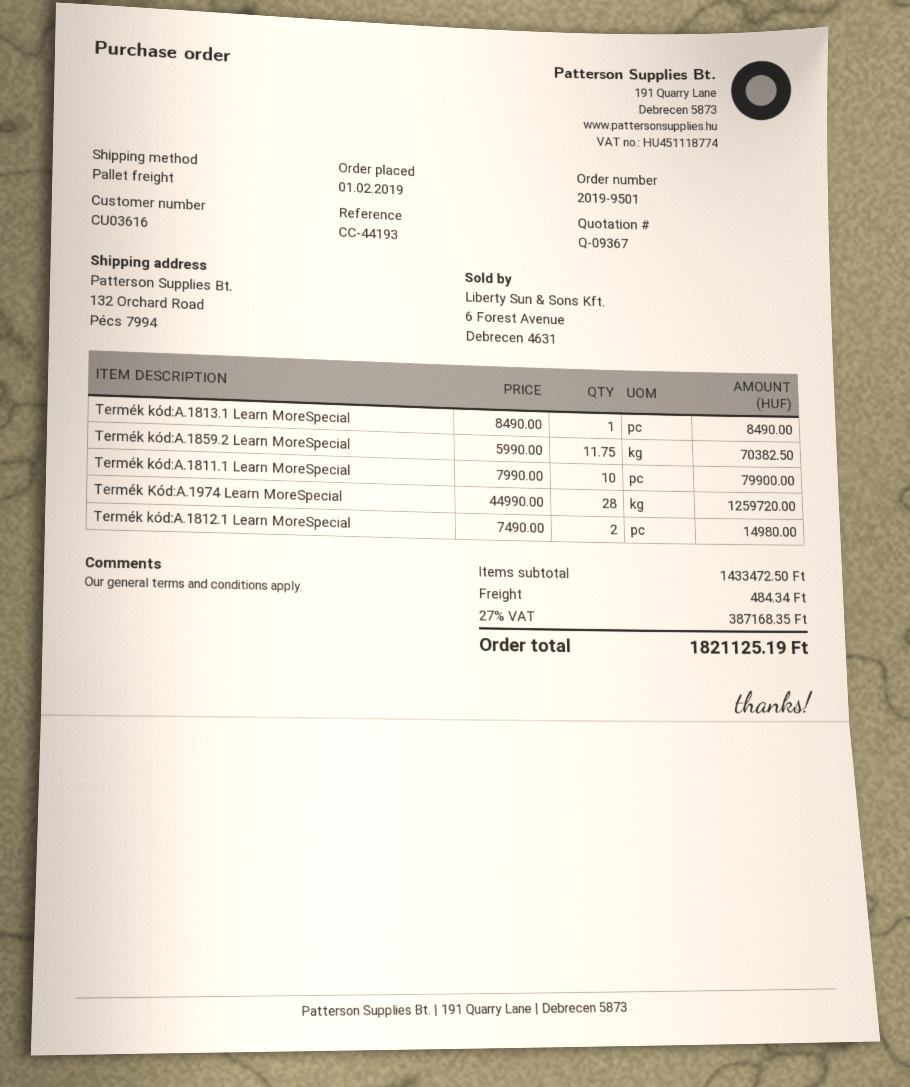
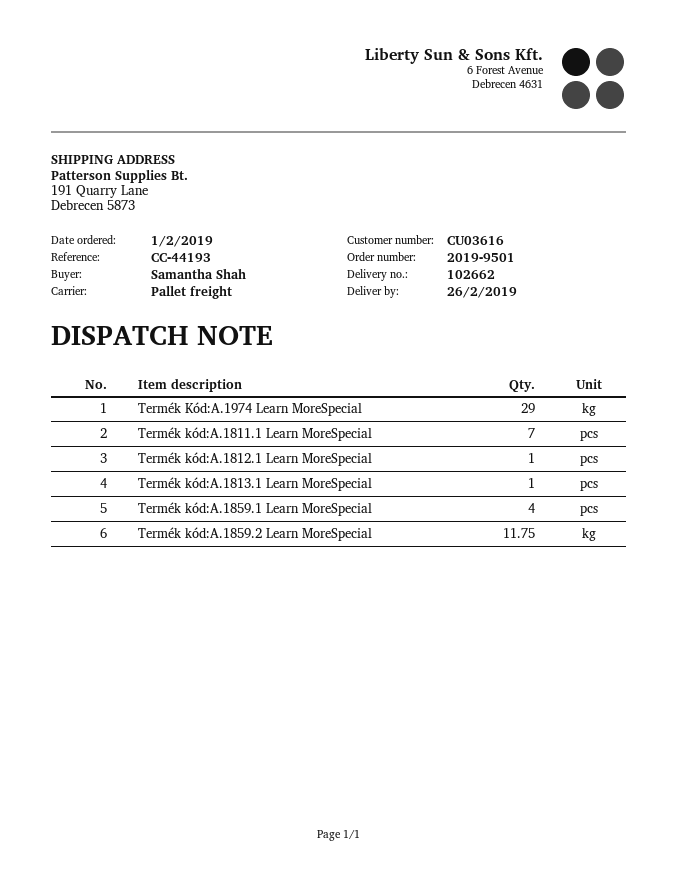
ship to: 132 Orchard Road, Pécs 7994 -> 191 Quarry Lane, Debrecen 5873
Termék kód:A.1811.1 Learn MoreSpecial: 10 -> 7
Termék Kód:A.1974 Learn MoreSpecial: 28 -> 29
Termék kód:A.1812.1 Learn MoreSpecial: 2 -> 1
Termék kód:A.1859.1 Learn MoreSpecial: none -> 4

